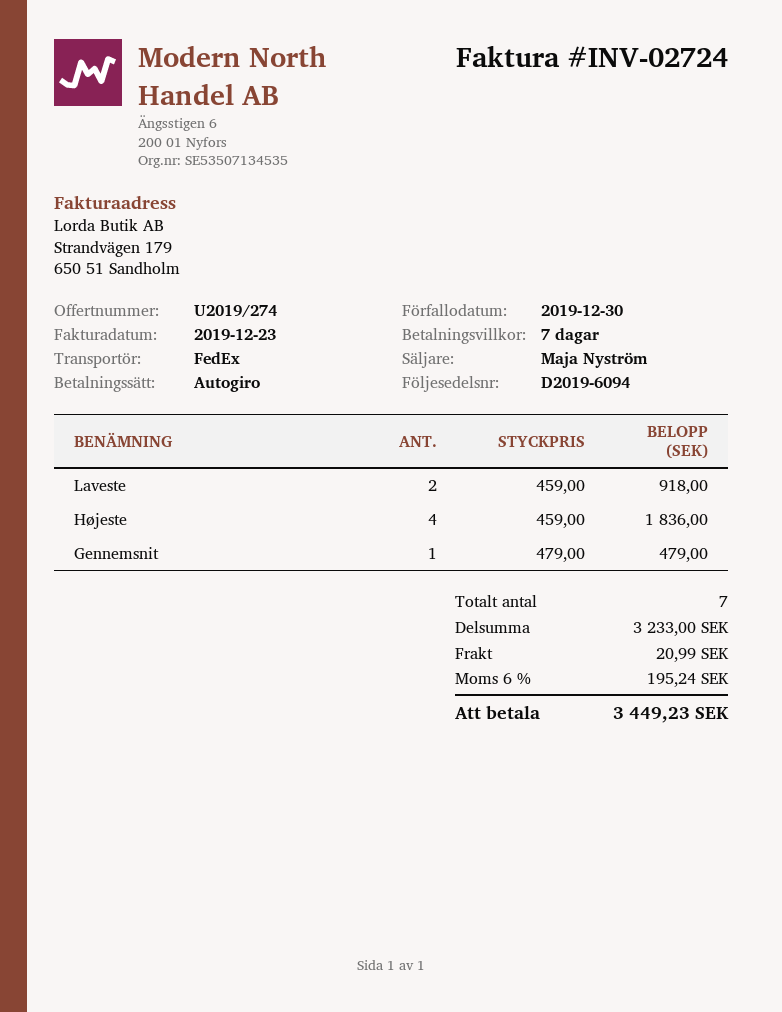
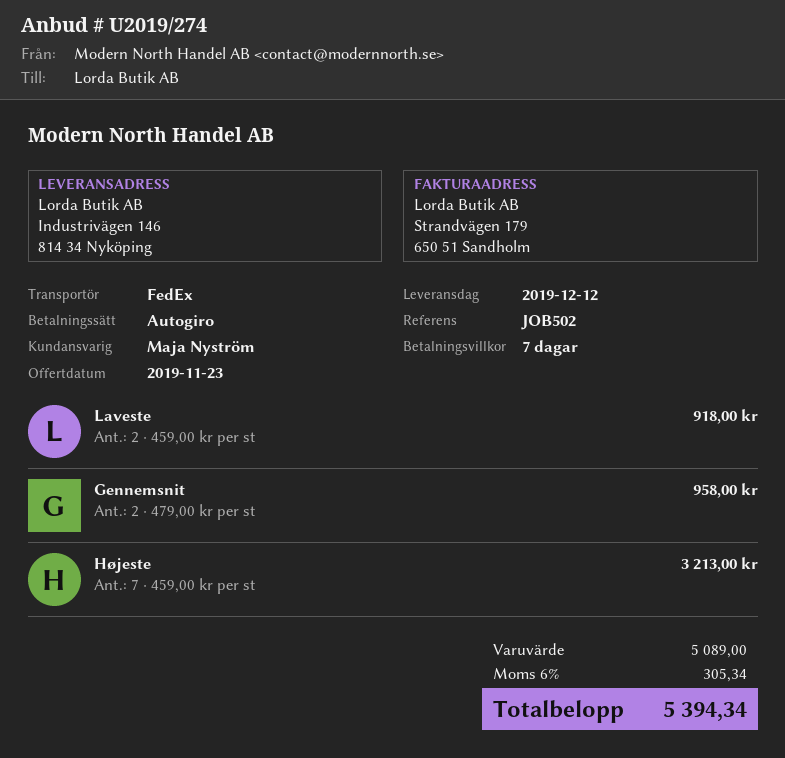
Højeste: 4 x 459.00 = 1836.00 -> 7 x 459.00 = 3213.00
Gennemsnit: 1 x 479.00 = 479.00 -> 2 x 479.00 = 958.00
subtotal: 3233.00 -> 5089.00
shipping: 20.99 -> none
tax: 6% = 195.24 -> 6% = 305.34
total: 3449.23 -> 5394.34

